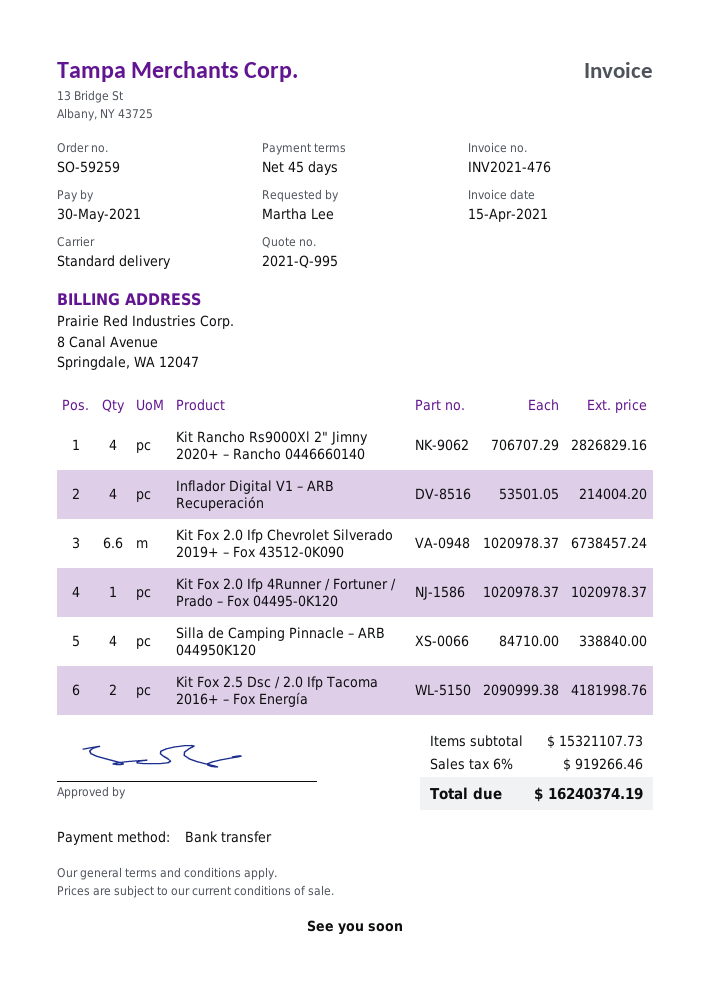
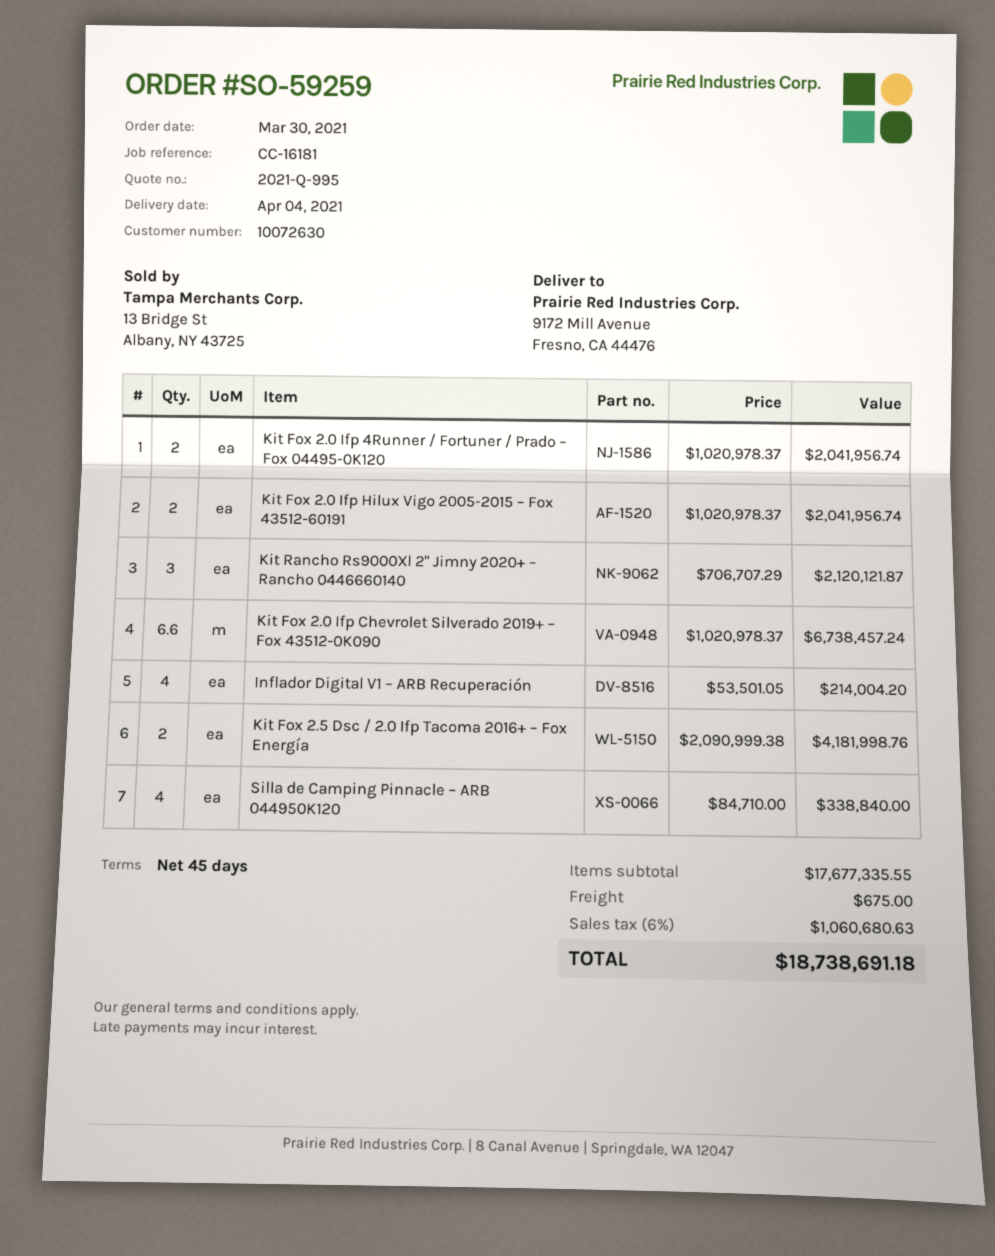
Kit Rancho Rs9000Xl 2" Jimny 2020+ – Rancho 0446660140: 4 x 706707.29 = 2826829.16 -> 3 x 706707.29 = 2120121.87
Kit Fox 2.0 Ifp 4Runner / Fortuner / Prado – Fox 04495-0K120: 1 x 1020978.37 = 1020978.37 -> 2 x 1020978.37 = 2041956.74
Kit Fox 2.0 Ifp Hilux Vigo 2005-2015 – Fox 43512-60191: none -> 2 x 1020978.37 = 2041956.74
subtotal: 15321107.73 -> 17677335.55
shipping: none -> 675.00
tax: 6% = 919266.46 -> 6% = 1060680.63
total: 16240374.19 -> 18738691.18

